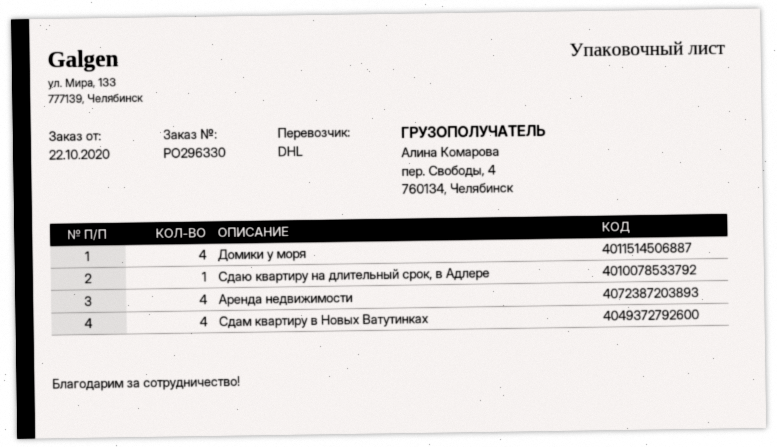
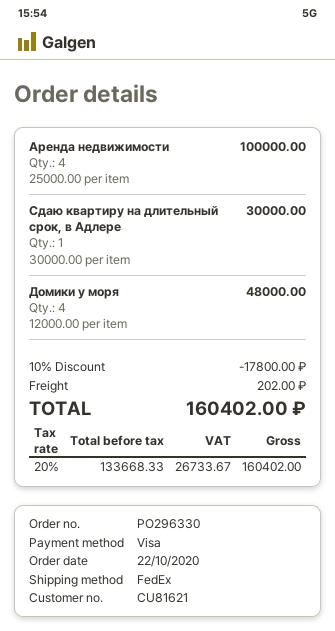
shipping method: DHL -> FedEx
Сдам квартиру в Новых Ватутинках: 4 -> none

